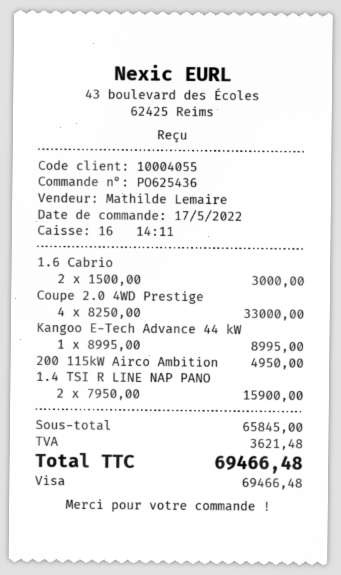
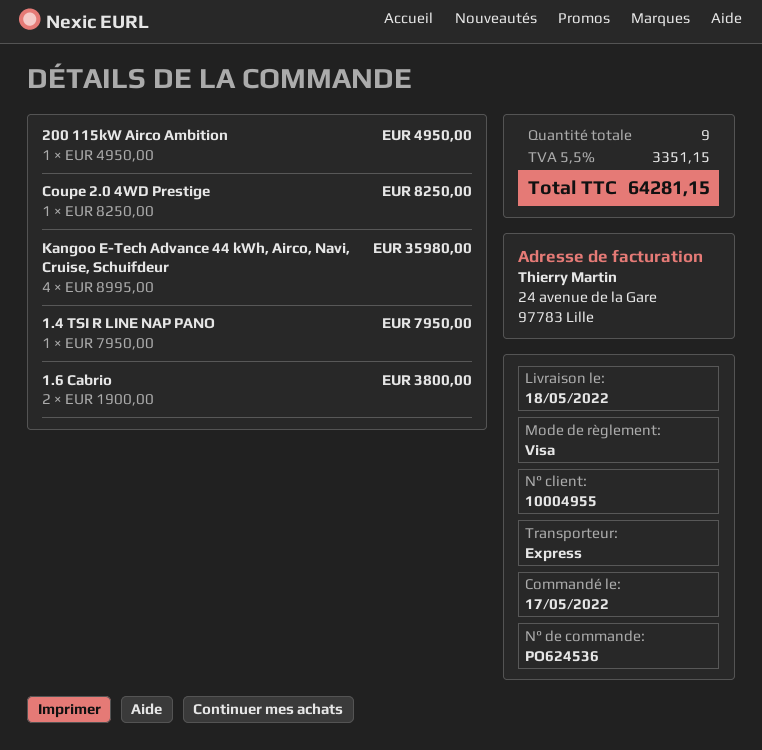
order number: PO625436 -> PO624536
customer number: 10004055 -> 10004955
1.6 Cabrio: 2 x 1500.00 = 3000.00 -> 2 x 1900.00 = 3800.00
Coupe 2.0 4WD Prestige: 4 x 8250.00 = 33000.00 -> 1 x 8250.00 = 8250.00
Kangoo E-Tech Advance 44 kW: 1 x 8995.00 = 8995.00 -> 4 x 8995.00 = 35980.00
1.4 TSI R LINE NAP PANO: 2 x 7950.00 = 15900.00 -> 1 x 7950.00 = 7950.00
tax: 3621.48 -> 3351.15
total: 69466.48 -> 64281.15

